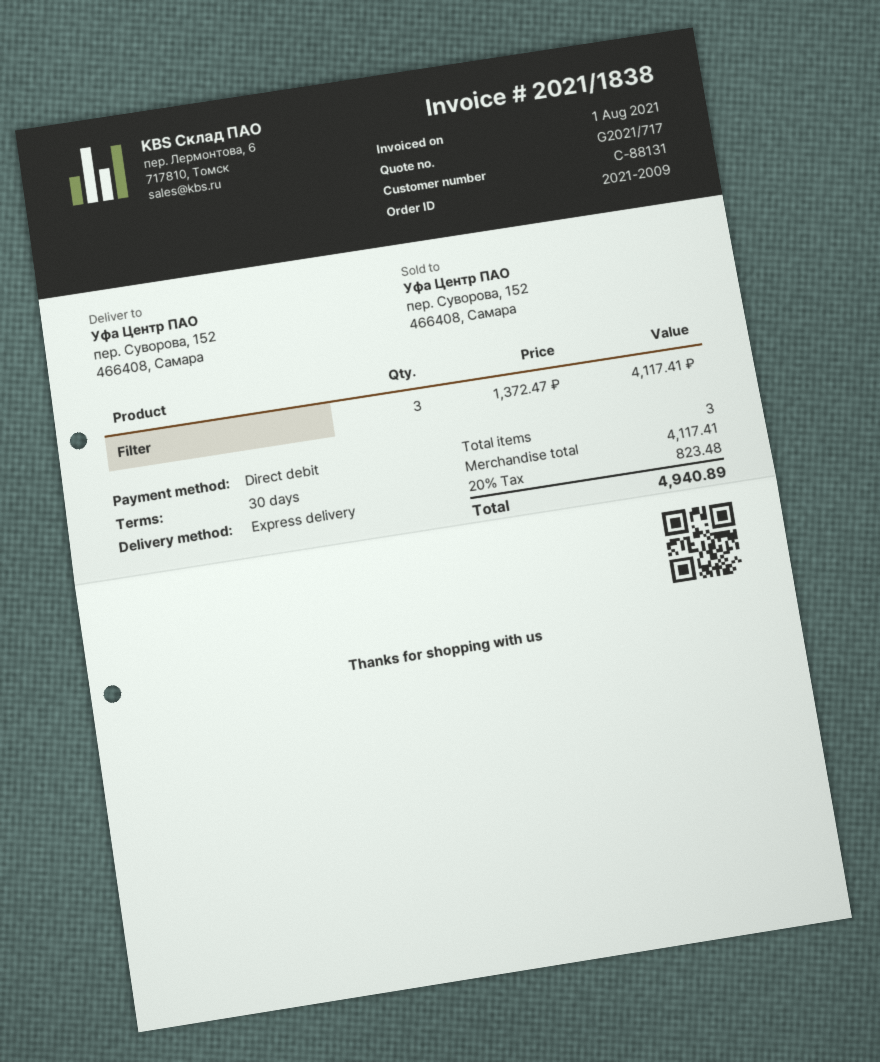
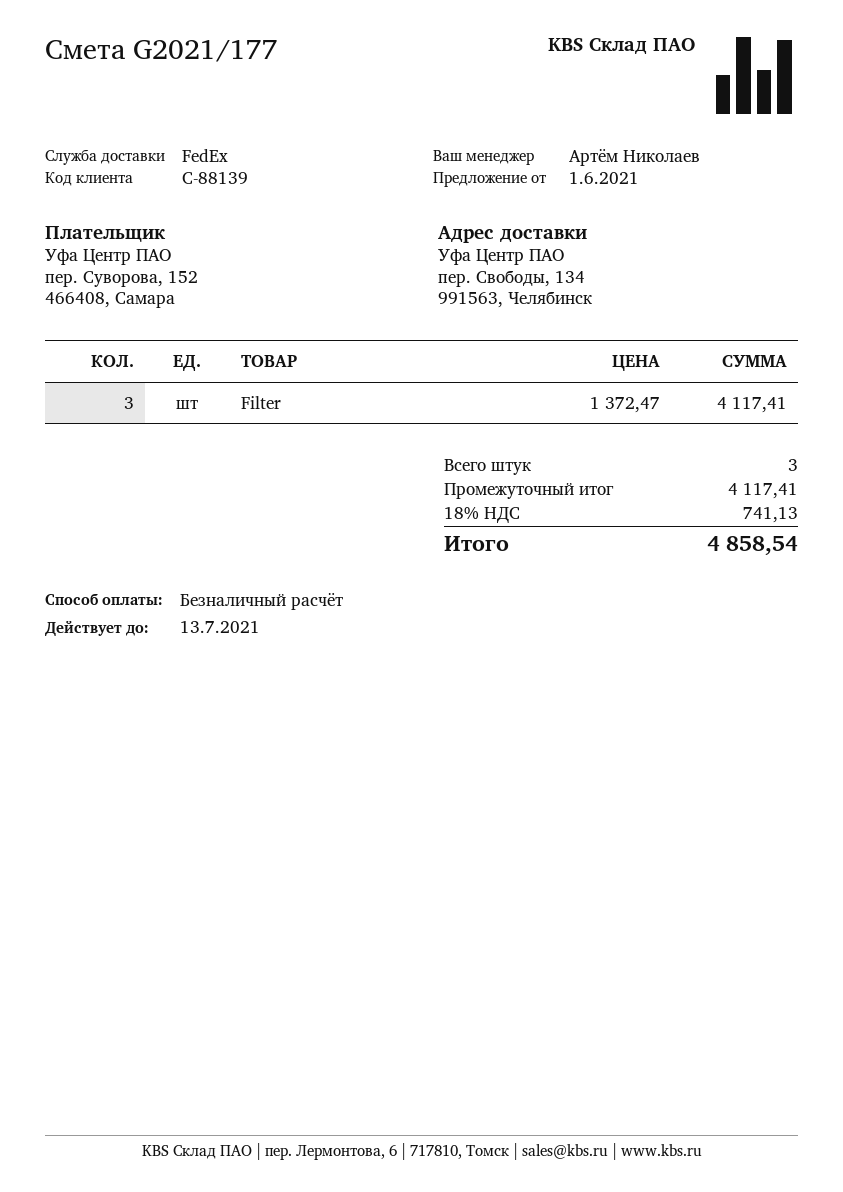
quote number: G2021/717 -> G2021/177
customer number: C-88131 -> C-88139
payment method: direct debit -> bank transfer
shipping method: express -> FedEx
ship to: пер. Суворова, 152, 466408, Самара -> пер. Свободы, 134, 991563, Челябинск
tax: 20% = 823.48 -> 18% = 741.13
total: 4940.89 -> 4858.54

